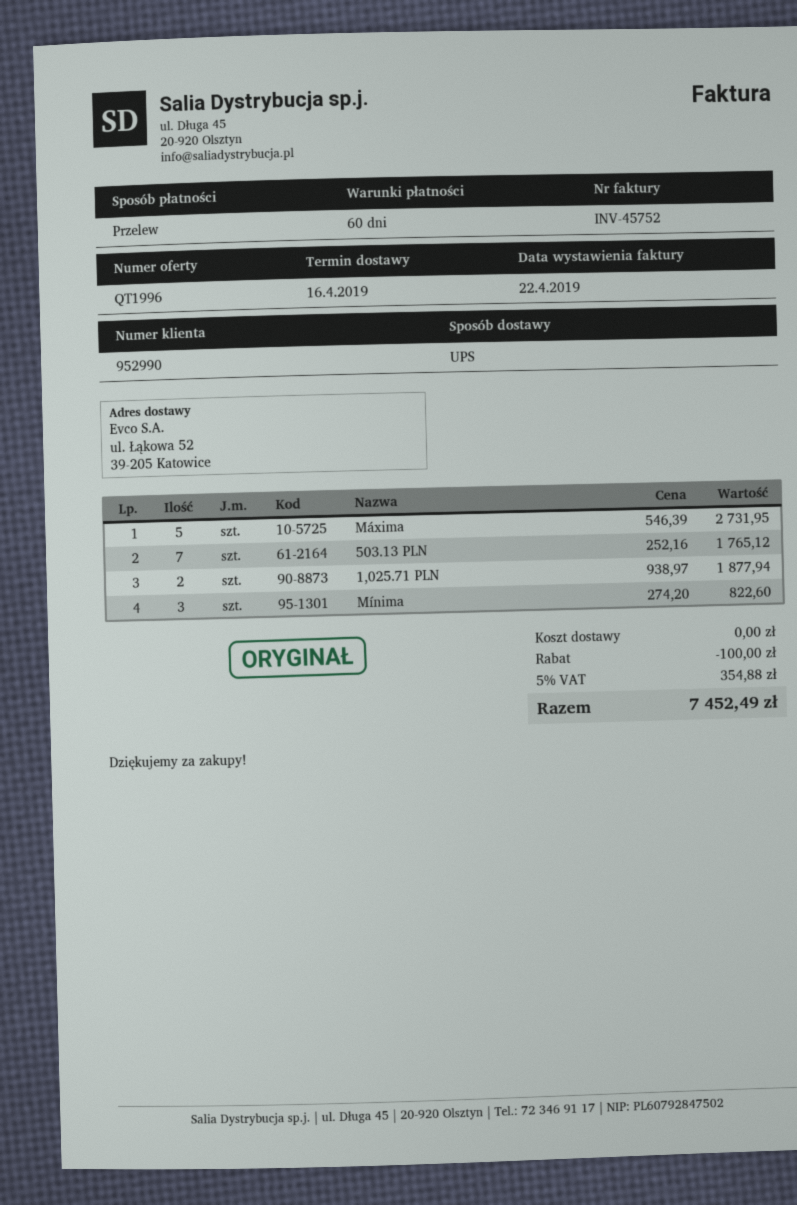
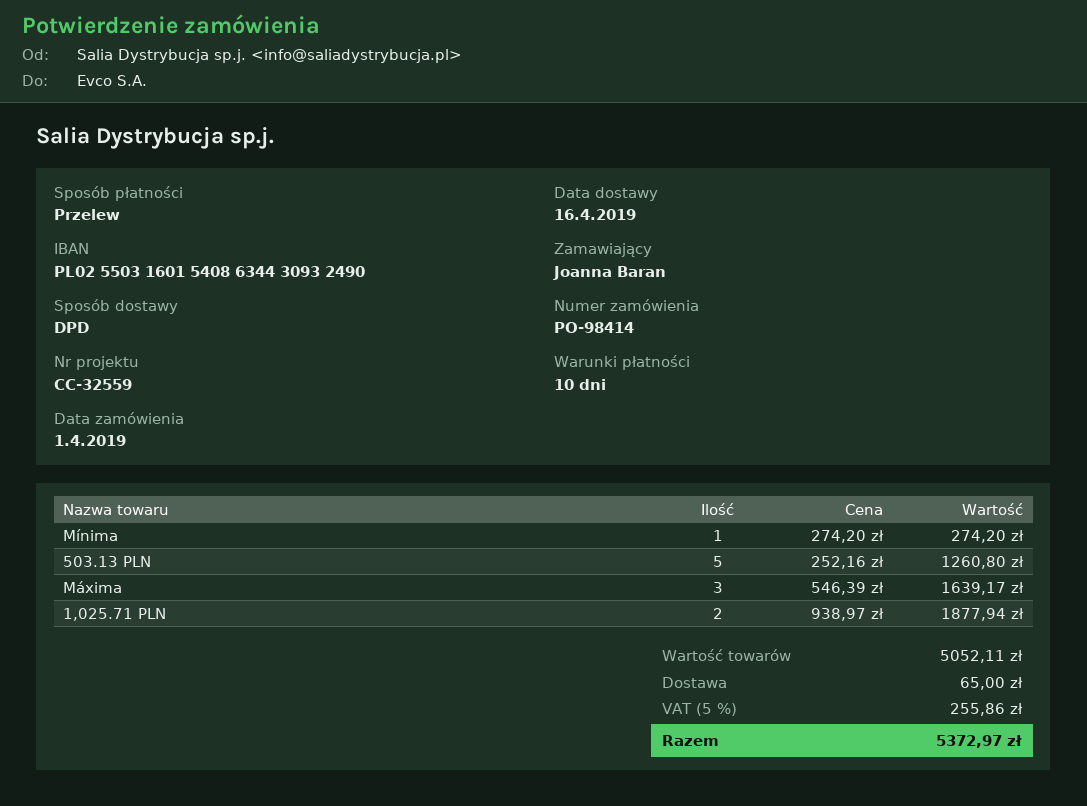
payment terms: 60 days -> 10 days
shipping method: UPS -> DPD
Máxima: 5 x 546.39 = 2731.95 -> 3 x 546.39 = 1639.17
503.13 PLN: 7 x 252.16 = 1765.12 -> 5 x 252.16 = 1260.80
Mínima: 3 x 274.20 = 822.60 -> 1 x 274.20 = 274.20
discount: 100.00 -> none
shipping: 0.00 -> 65.00
tax: 5% = 354.88 -> 5% = 255.86
total: 7452.49 -> 5372.97

